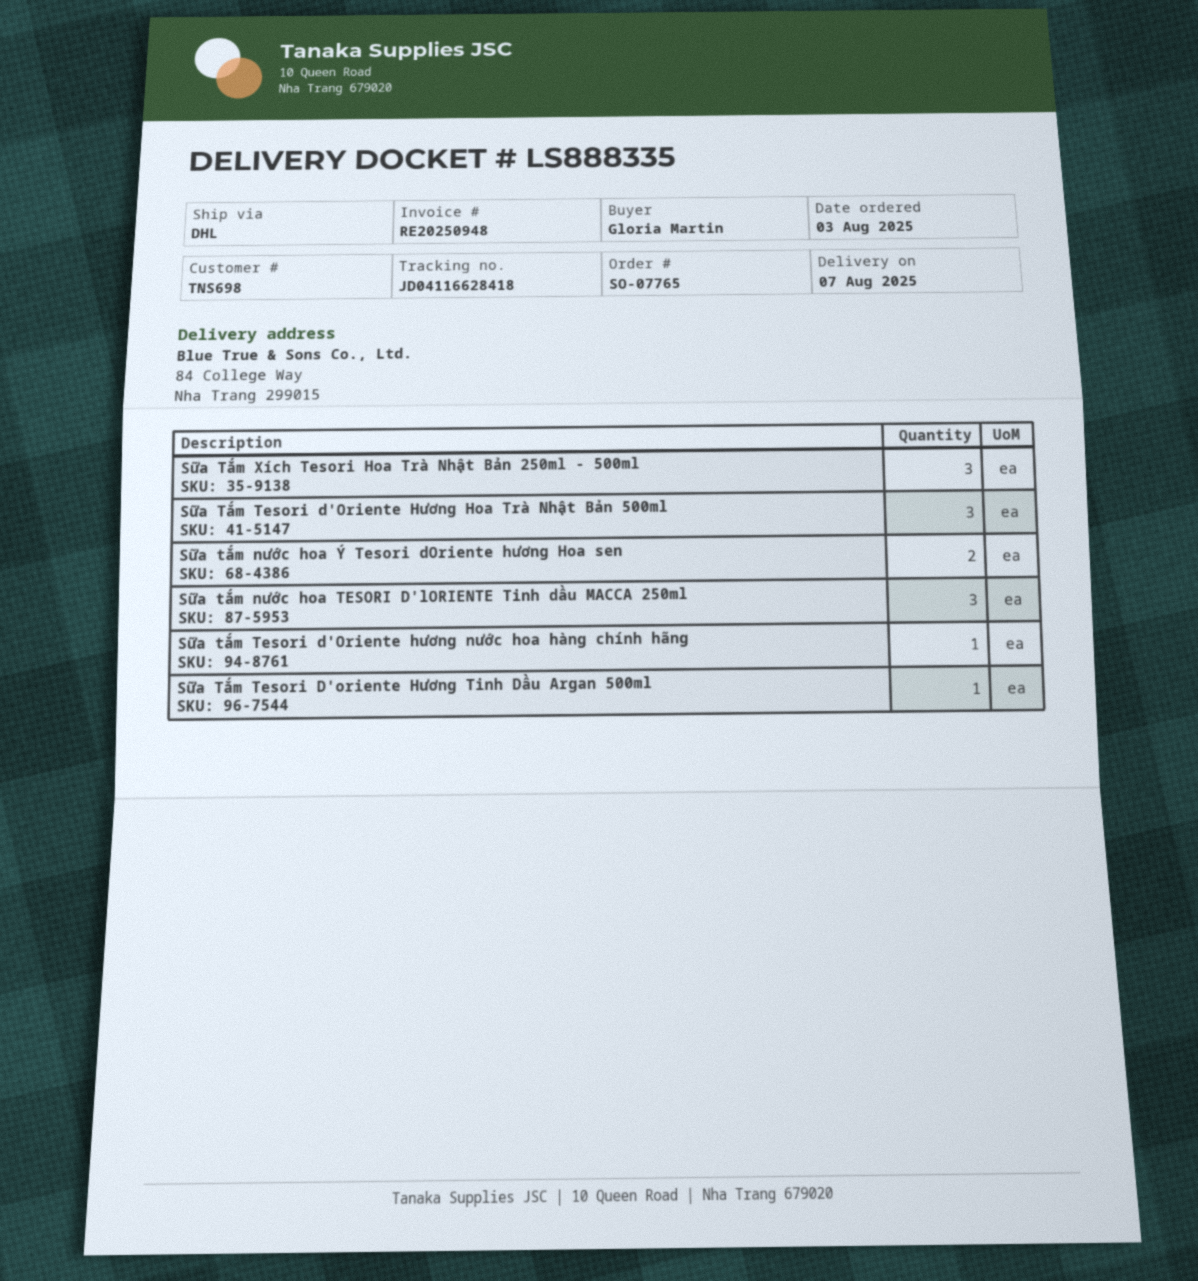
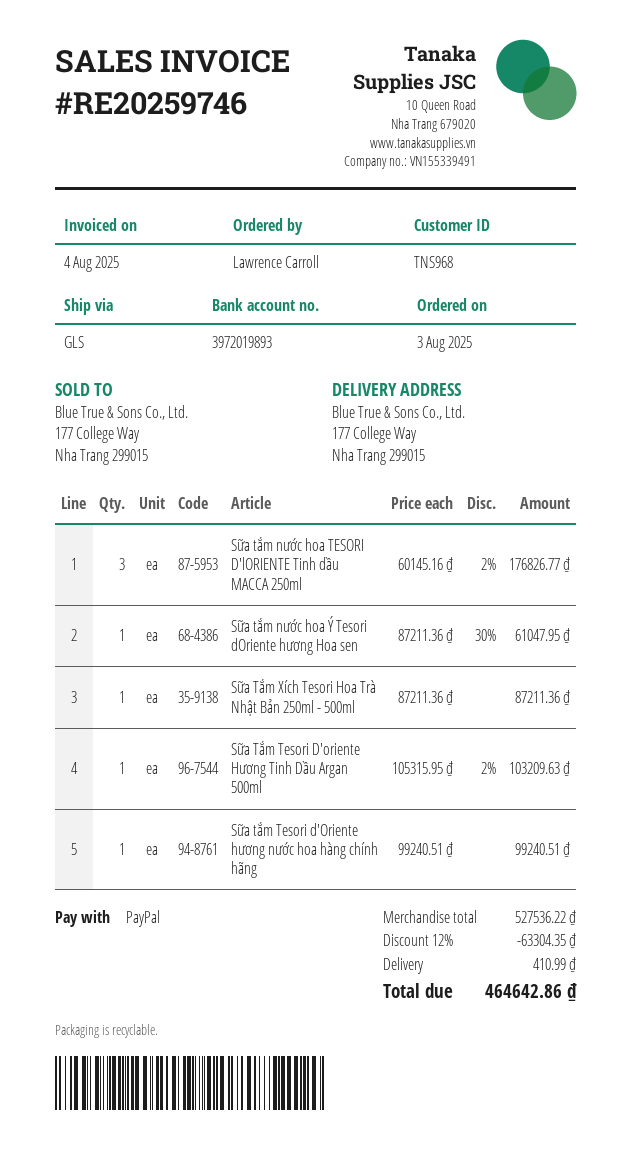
invoice number: RE20250948 -> RE20259746
customer number: TNS698 -> TNS968
ordered by: Gloria Martin -> Lawrence Carroll
shipping method: DHL -> GLS
ship to: 84 College Way, Nha Trang 299015 -> 177 College Way, Nha Trang 299015
Sữa Tắm Xích Tesori Hoa Trà Nhật Bản 250ml - 500ml: 3 -> 1
Sữa Tắm Tesori d'Oriente Hương Hoa Trà Nhật Bản 500ml: 3 -> none
Sữa tắm nước hoa Ý Tesori dOriente hương Hoa sen: 2 -> 1

